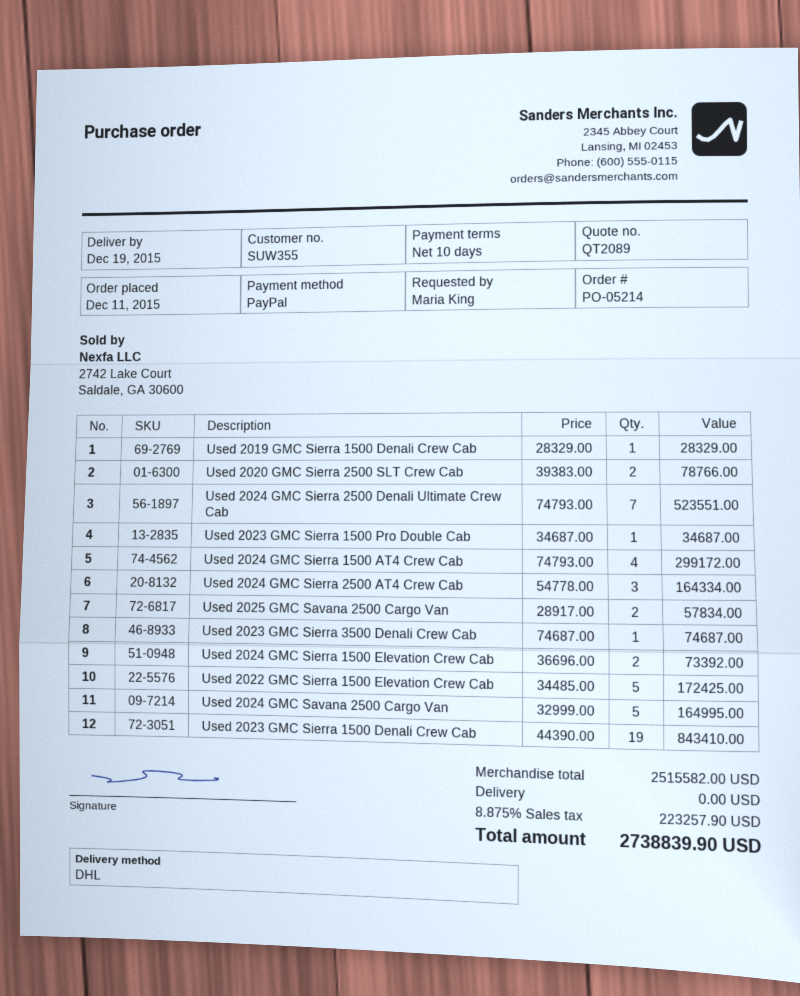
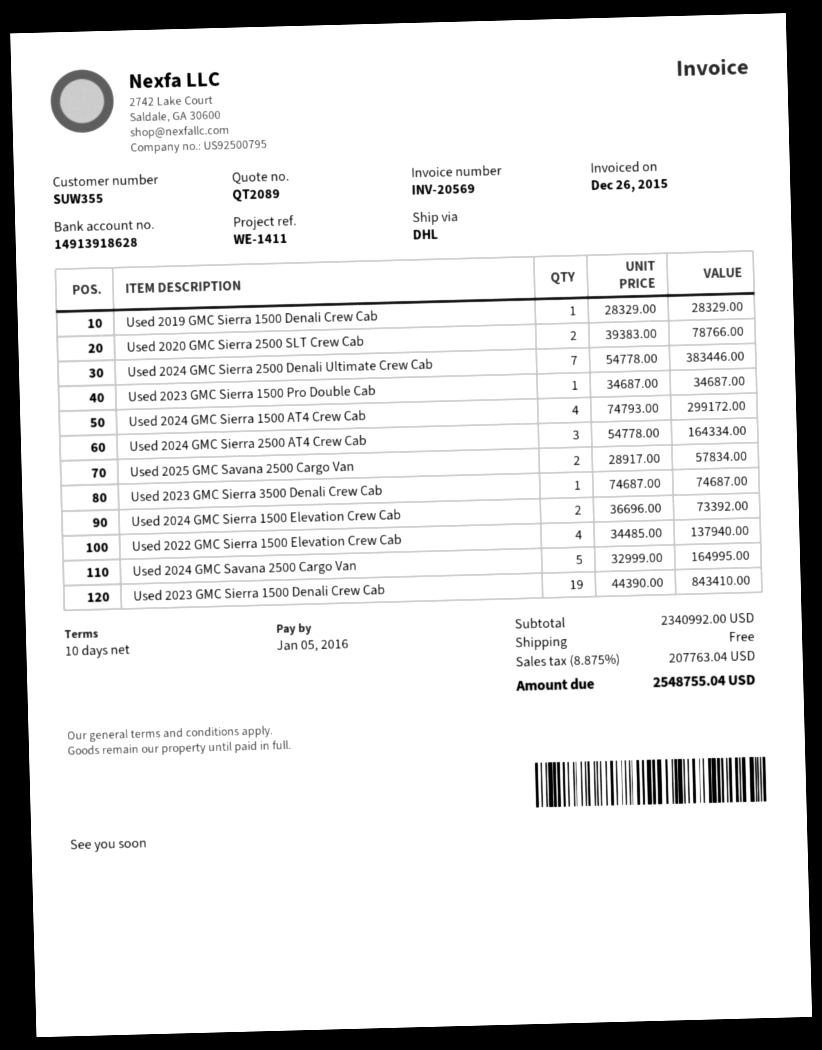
Used 2024 GMC Sierra 2500 Denali Ultimate Crew Cab: 7 x 74793.00 = 523551.00 -> 7 x 54778.00 = 383446.00
Used 2022 GMC Sierra 1500 Elevation Crew Cab: 5 x 34485.00 = 172425.00 -> 4 x 34485.00 = 137940.00
subtotal: 2515582.00 -> 2340992.00
tax: 8.875% = 223257.90 -> 8.875% = 207763.04
total: 2738839.90 -> 2548755.04

